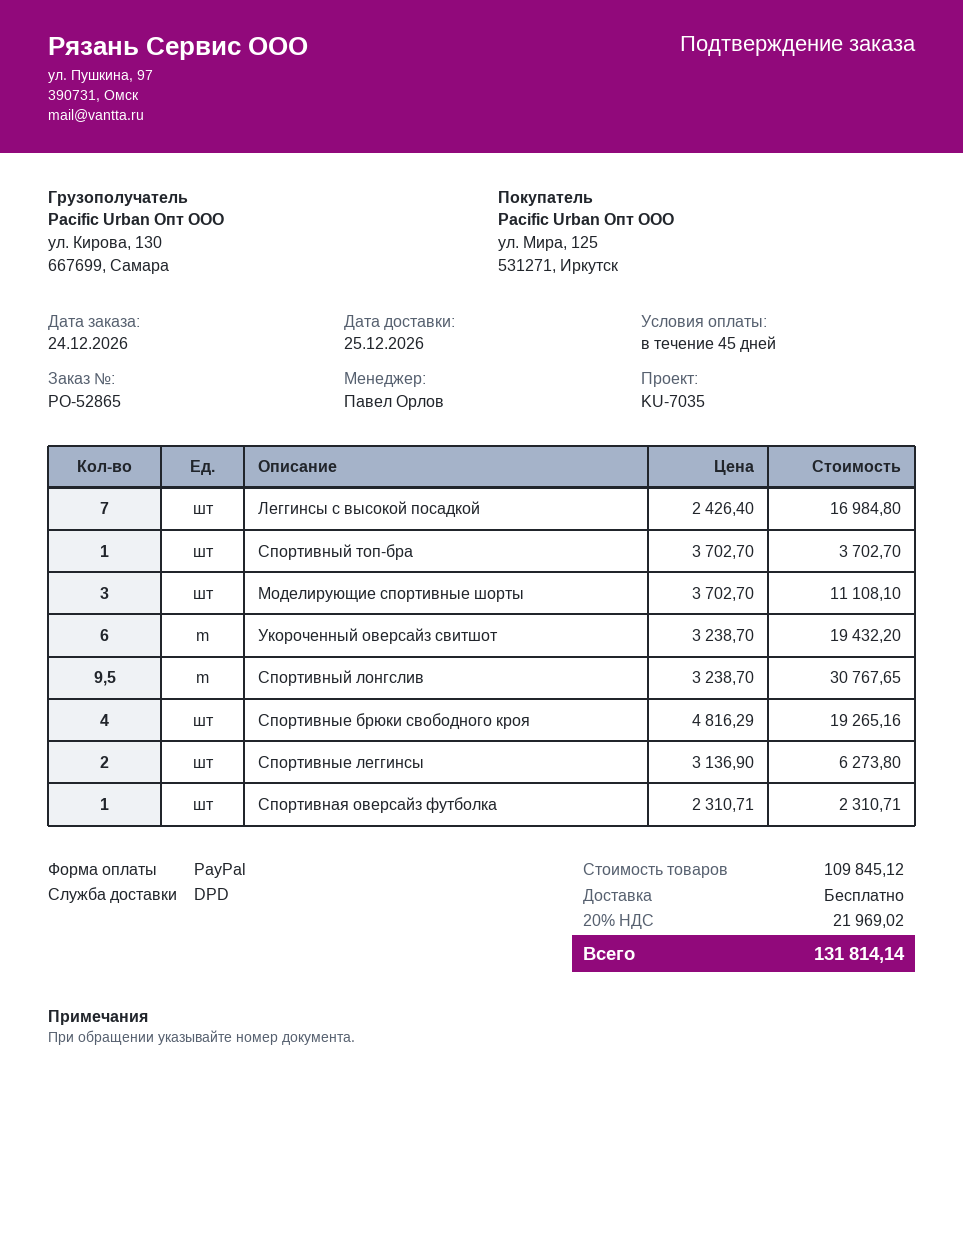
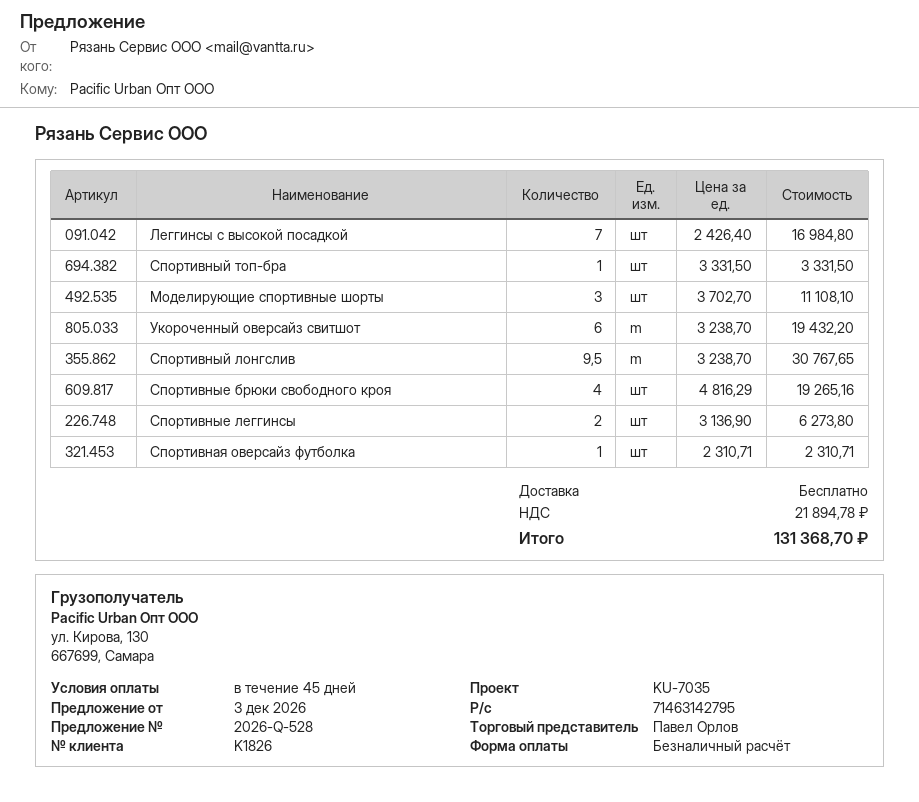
payment method: PayPal -> bank transfer
Спортивный топ-бра: 1 x 3702.70 = 3702.70 -> 1 x 3331.50 = 3331.50
tax: 21969.02 -> 21894.78
total: 131814.14 -> 131368.70

